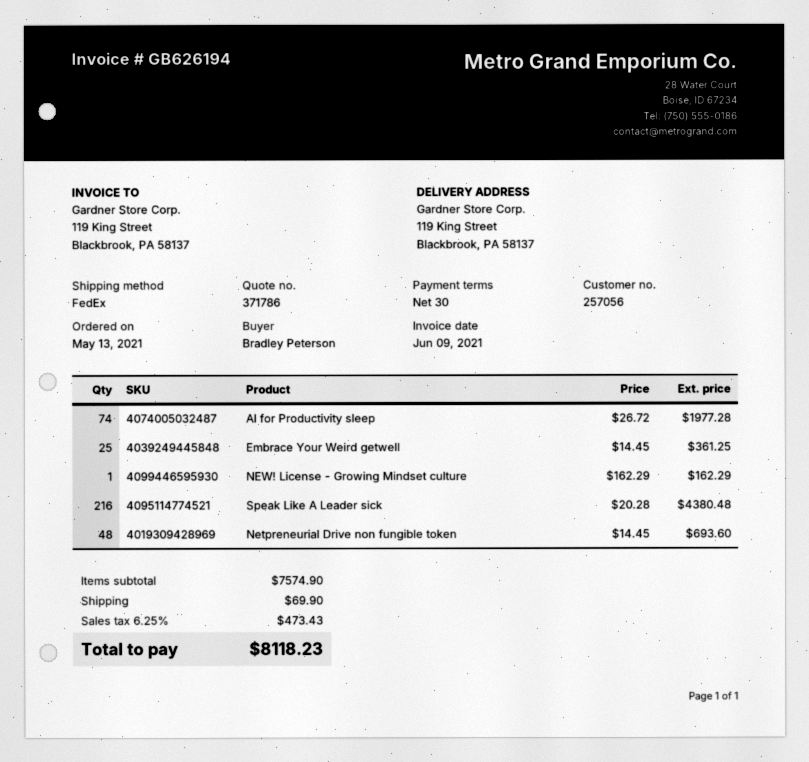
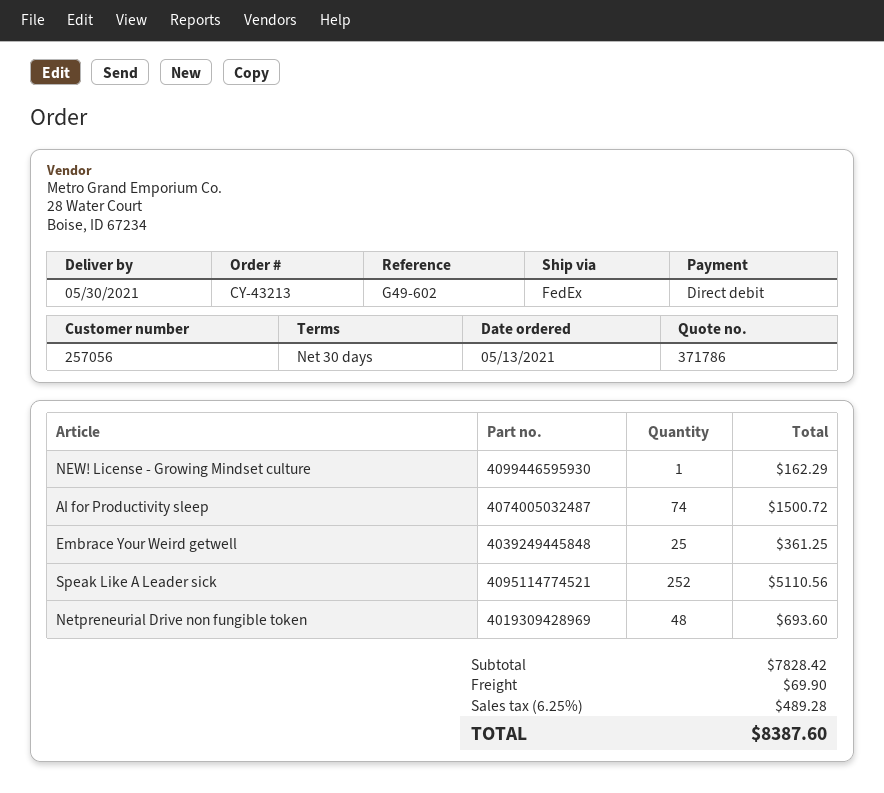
AI for Productivity sleep: 74 for 1977.28 -> 74 for 1500.72
Speak Like A Leader sick: 216 for 4380.48 -> 252 for 5110.56
subtotal: 7574.90 -> 7828.42
tax: 6.25% = 473.43 -> 6.25% = 489.28
total: 8118.23 -> 8387.60

